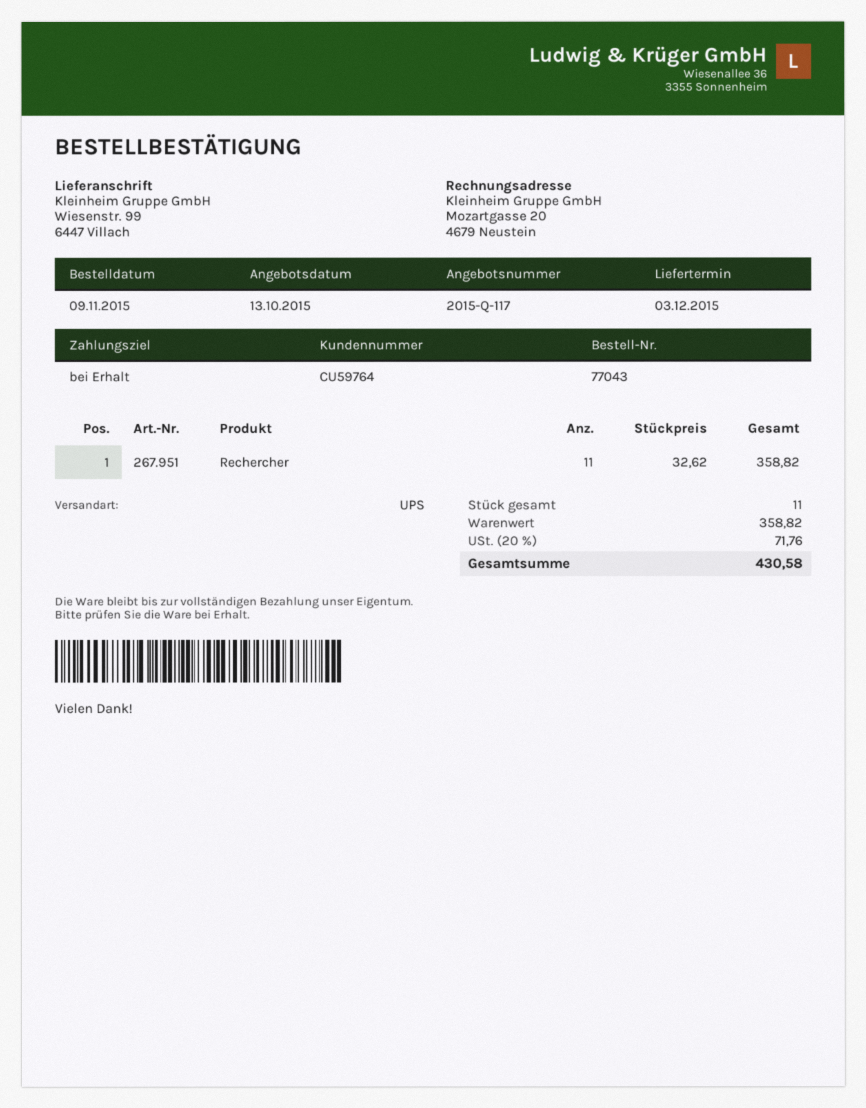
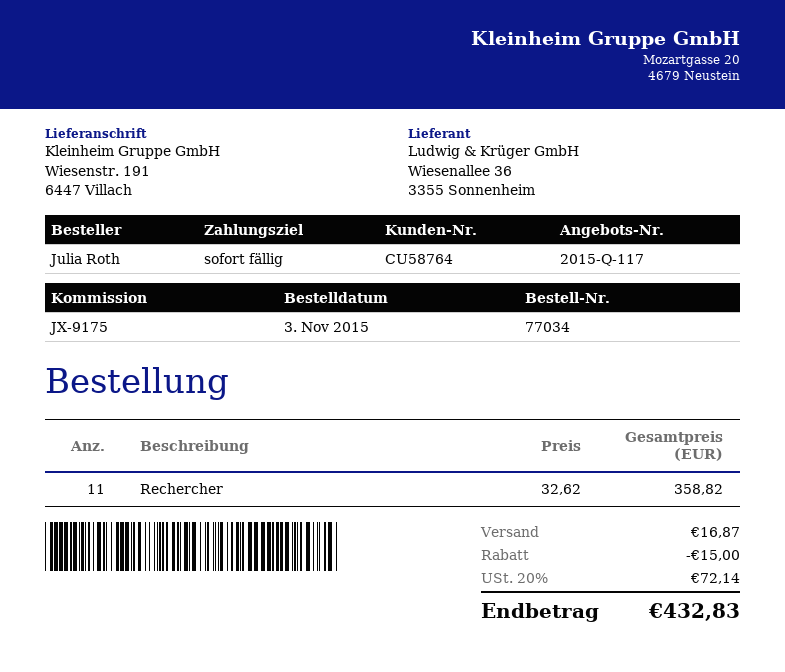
order number: 77043 -> 77034
order date: 2015-11-09 -> 2015-11-03
customer number: CU59764 -> CU58764
ship to: Wiesenstr. 99, 6447 Villach -> Wiesenstr. 191, 6447 Villach
discount: none -> 15.00
shipping: none -> 16.87
tax: 20% = 71.76 -> 20% = 72.14
total: 430.58 -> 432.83

